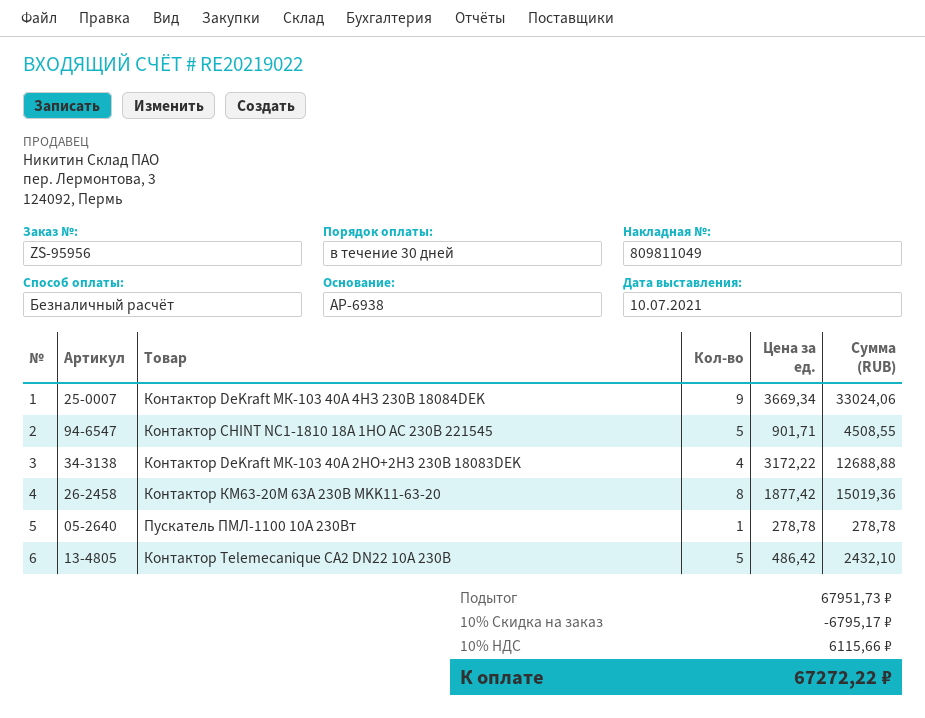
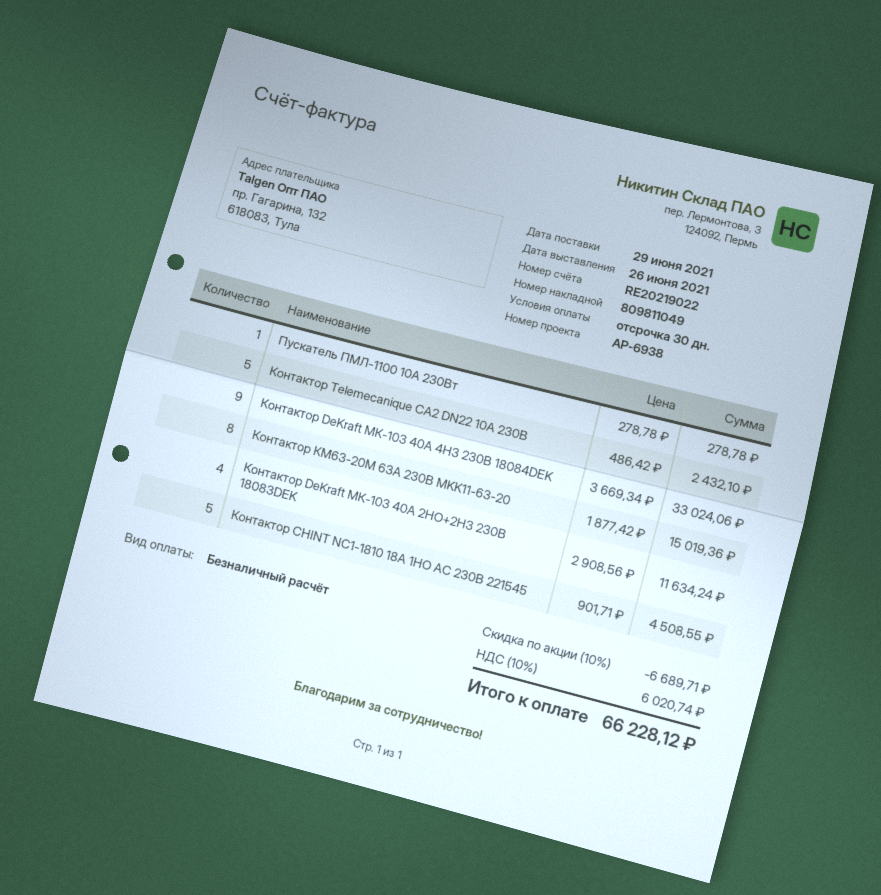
invoice date: 2021-07-10 -> 2021-06-26
Контактор DeKraft МК-103 40А 2НО+2НЗ 230В 18083DEK: 4 x 3172.22 = 12688.88 -> 4 x 2908.56 = 11634.24
discount: 10% = 6795.17 -> 10% = 6689.71
tax: 10% = 6115.66 -> 10% = 6020.74
total: 67272.22 -> 66228.12

